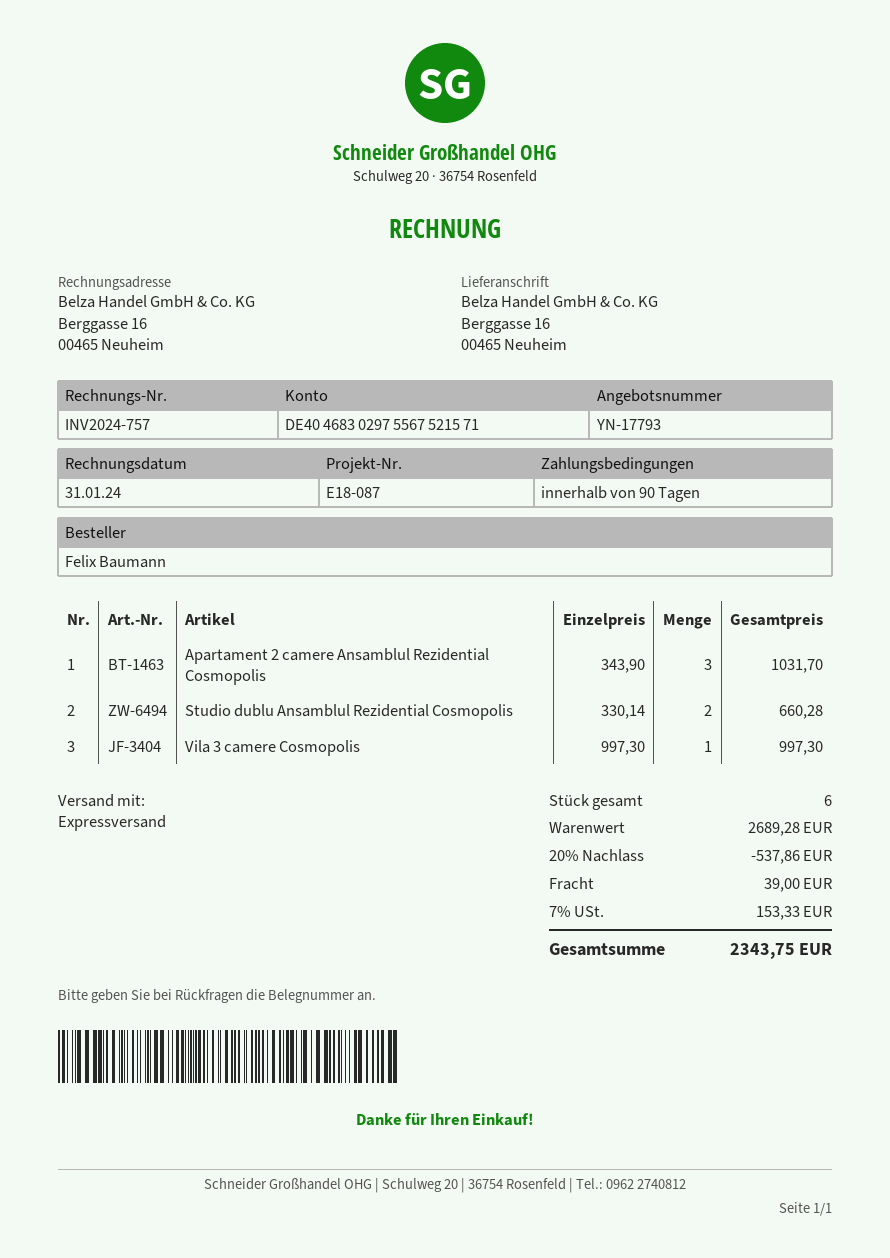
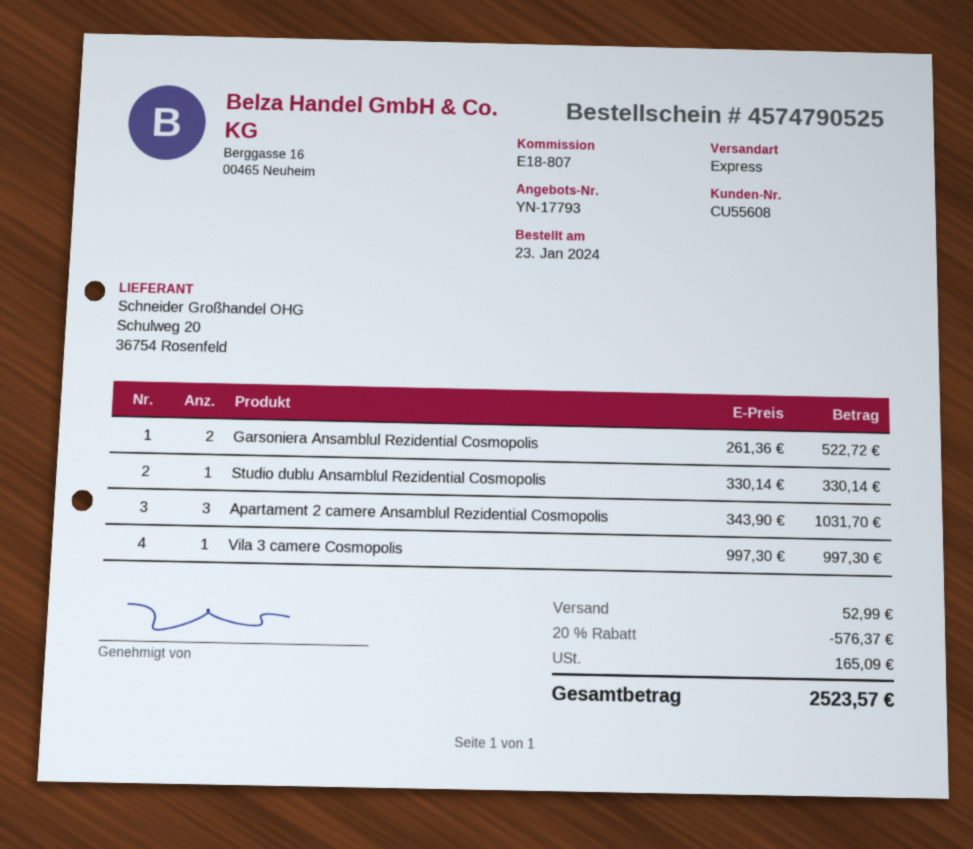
reference: E18-087 -> E18-807
Studio dublu Ansamblul Rezidential Cosmopolis: 2 x 330.14 = 660.28 -> 1 x 330.14 = 330.14
Garsoniera Ansamblul Rezidential Cosmopolis: none -> 2 x 261.36 = 522.72
discount: 20% = 537.86 -> 20% = 576.37
shipping: 39.00 -> 52.99
tax: 153.33 -> 165.09
total: 2343.75 -> 2523.57

